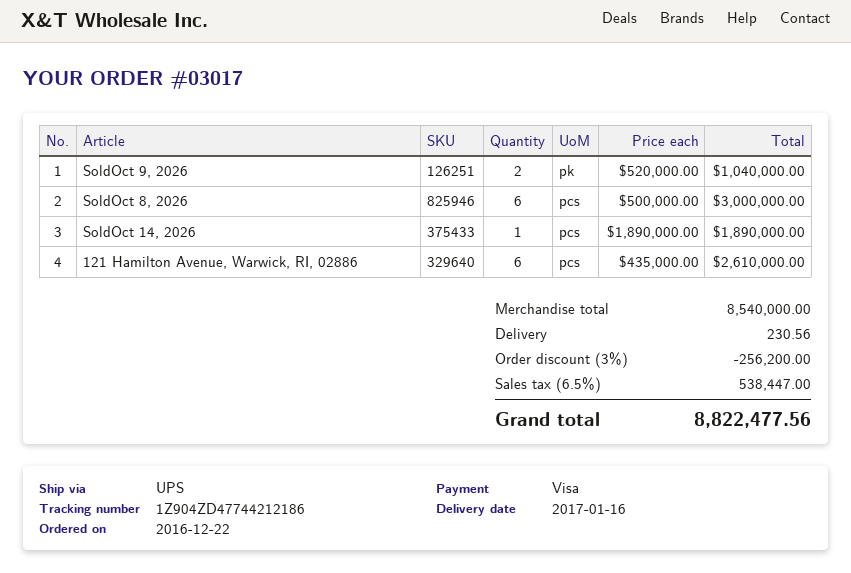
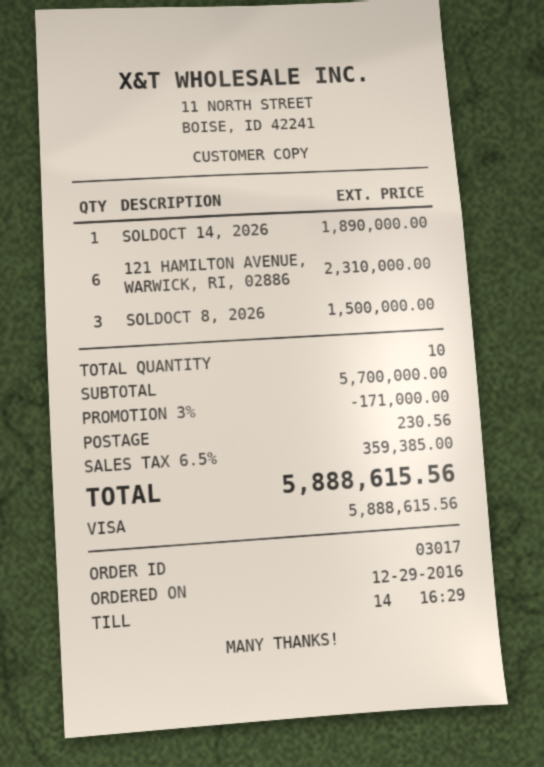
order date: 2016-12-22 -> 2016-12-29
SoldOct 9, 2026: 2 for 1040000.00 -> none
SoldOct 8, 2026: 6 for 3000000.00 -> 3 for 1500000.00
121 Hamilton Avenue, Warwick, RI, 02886: 6 for 2610000.00 -> 6 for 2310000.00
subtotal: 8540000.00 -> 5700000.00
discount: 3% = 256200.00 -> 3% = 171000.00
tax: 6.5% = 538447.00 -> 6.5% = 359385.00
total: 8822477.56 -> 5888615.56

